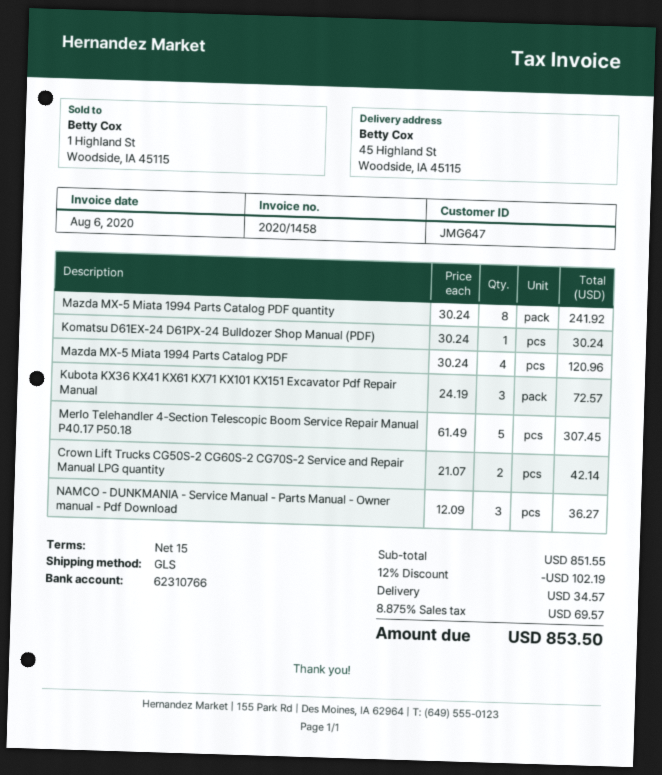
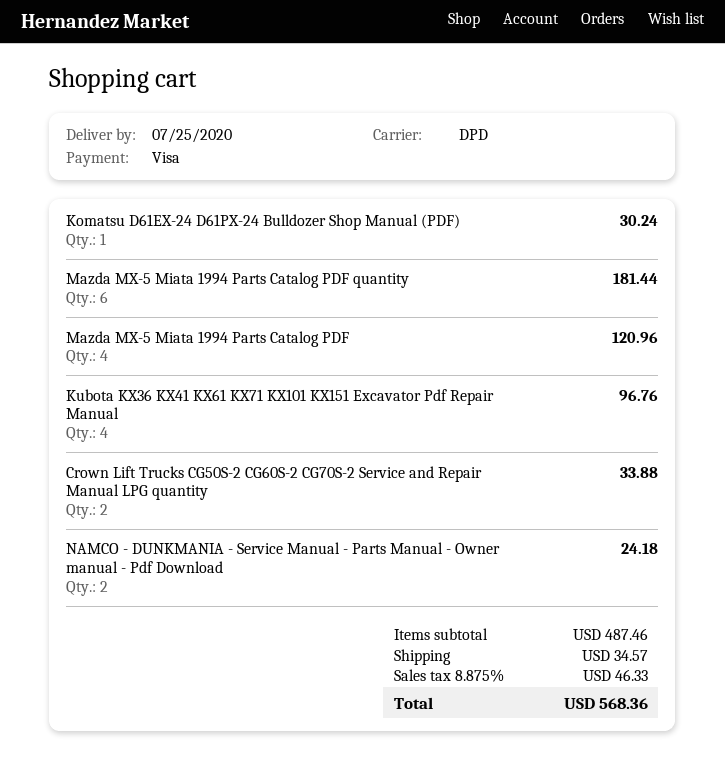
shipping method: GLS -> DPD
Mazda MX-5 Miata 1994 Parts Catalog PDF quantity: 8 for 241.92 -> 6 for 181.44
Kubota KX36 KX41 KX61 KX71 KX101 KX151 Excavator Pdf Repair Manual: 3 for 72.57 -> 4 for 96.76
Merlo Telehandler 4-Section Telescopic Boom Service Repair Manual P40.17 P50.18: 5 for 307.45 -> none
Crown Lift Trucks CG50S-2 CG60S-2 CG70S-2 Service and Repair Manual LPG quantity: 2 for 42.14 -> 2 for 33.88
NAMCO - DUNKMANIA - Service Manual - Parts Manual - Owner manual - Pdf Download: 3 for 36.27 -> 2 for 24.18
subtotal: 851.55 -> 487.46
discount: 12% = 102.19 -> none
tax: 8.875% = 69.57 -> 8.875% = 46.33
total: 853.50 -> 568.36

